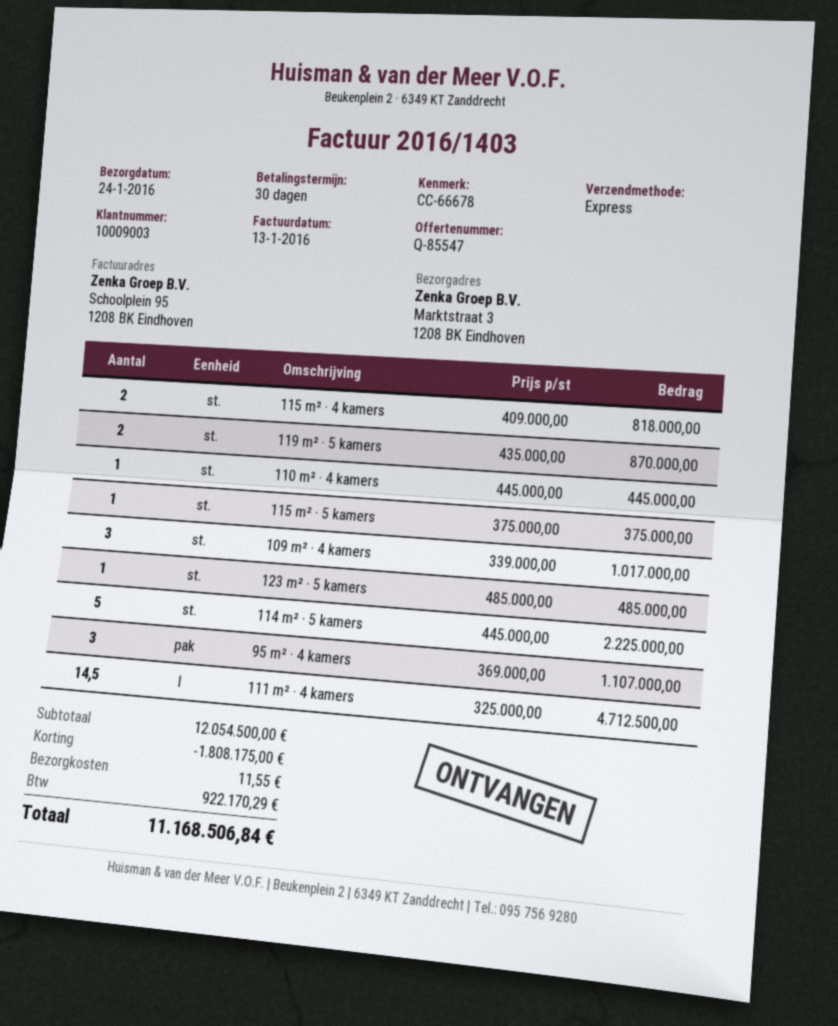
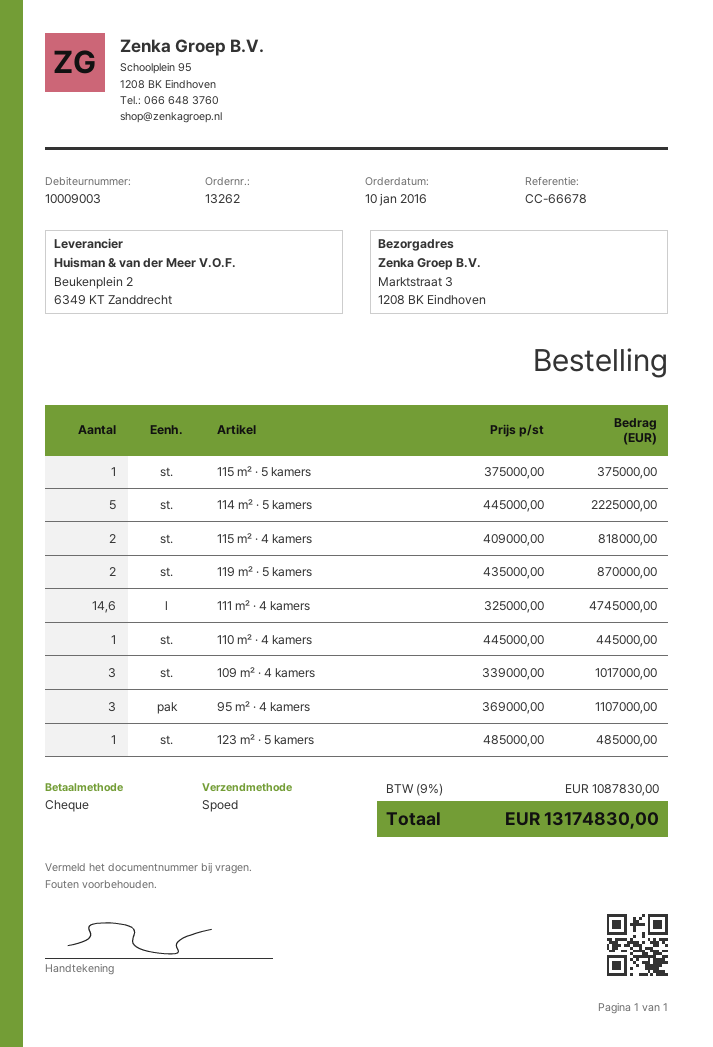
111 m² · 4 kamers: 14.5 x 325000.00 = 4712500.00 -> 14.6 x 325000.00 = 4745000.00
discount: 1808175.00 -> none
shipping: 11.55 -> none
tax: 922170.29 -> 1087830.00
total: 11168506.84 -> 13174830.00

